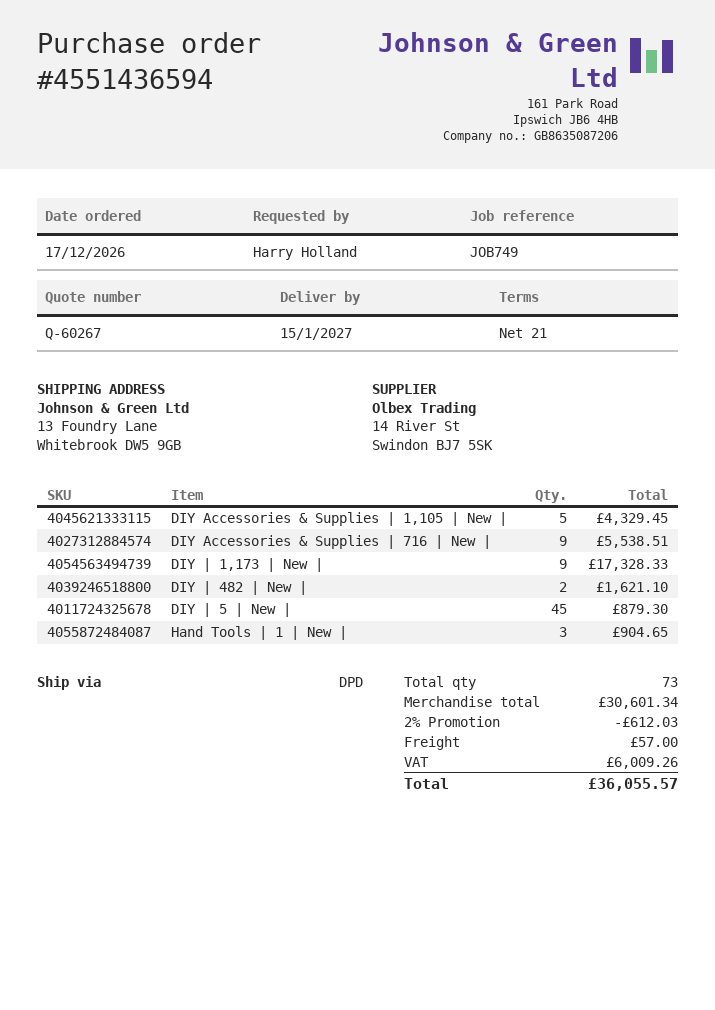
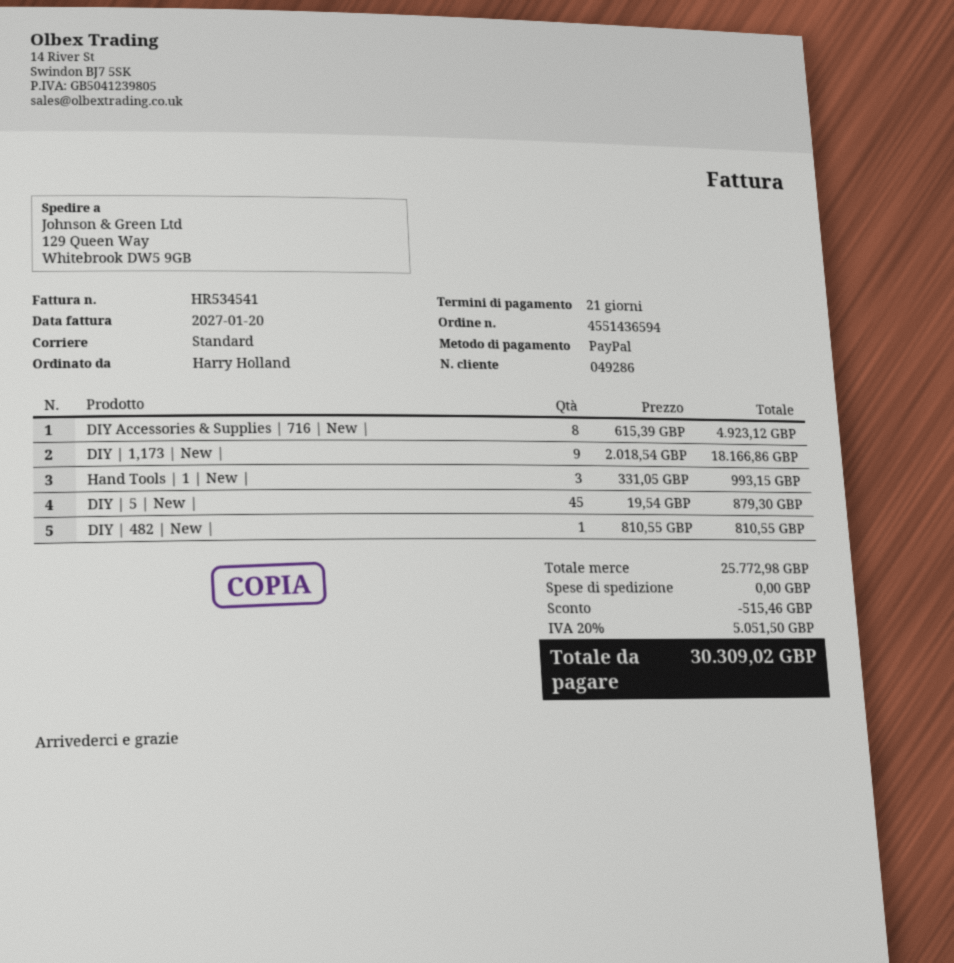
shipping method: DPD -> standard
ship to: 13 Foundry Lane, Whitebrook DW5 9GB -> 129 Queen Way, Whitebrook DW5 9GB
DIY Accessories & Supplies | 1,105 | New |: 5 for 4329.45 -> none
DIY Accessories & Supplies | 716 | New |: 9 for 5538.51 -> 8 for 4923.12
DIY | 1,173 | New |: 9 for 17328.33 -> 9 for 18166.86
DIY | 482 | New |: 2 for 1621.10 -> 1 for 810.55
Hand Tools | 1 | New |: 3 for 904.65 -> 3 for 993.15
subtotal: 30601.34 -> 25772.98
discount: 612.03 -> 515.46
shipping: 57.00 -> 0.00
tax: 6009.26 -> 5051.50
total: 36055.57 -> 30309.02

